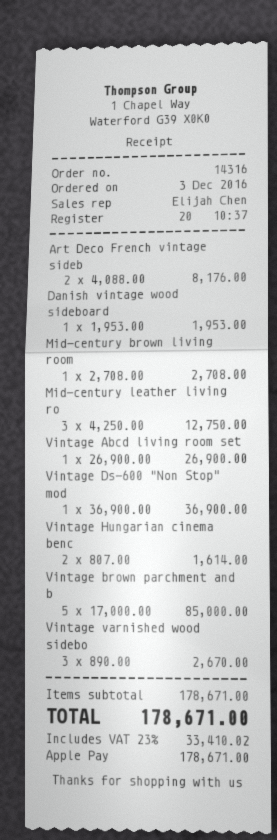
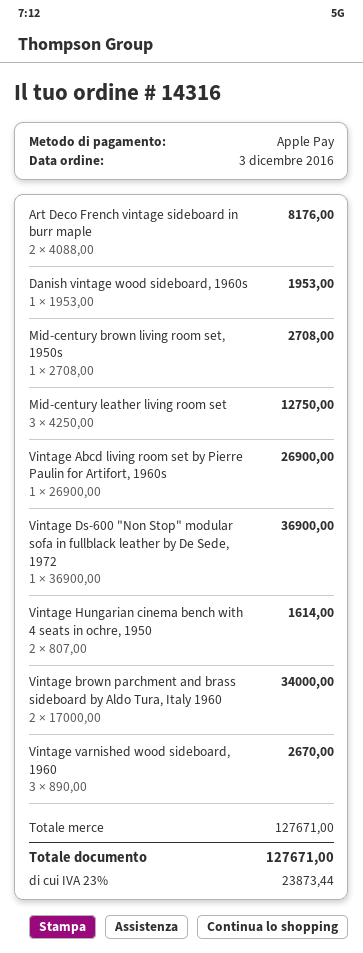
Vintage brown parchment and b: 5 x 17000.00 = 85000.00 -> 2 x 17000.00 = 34000.00
subtotal: 178671.00 -> 127671.00
tax: 23% = 33410.02 -> 23% = 23873.44
total: 178671.00 -> 127671.00

